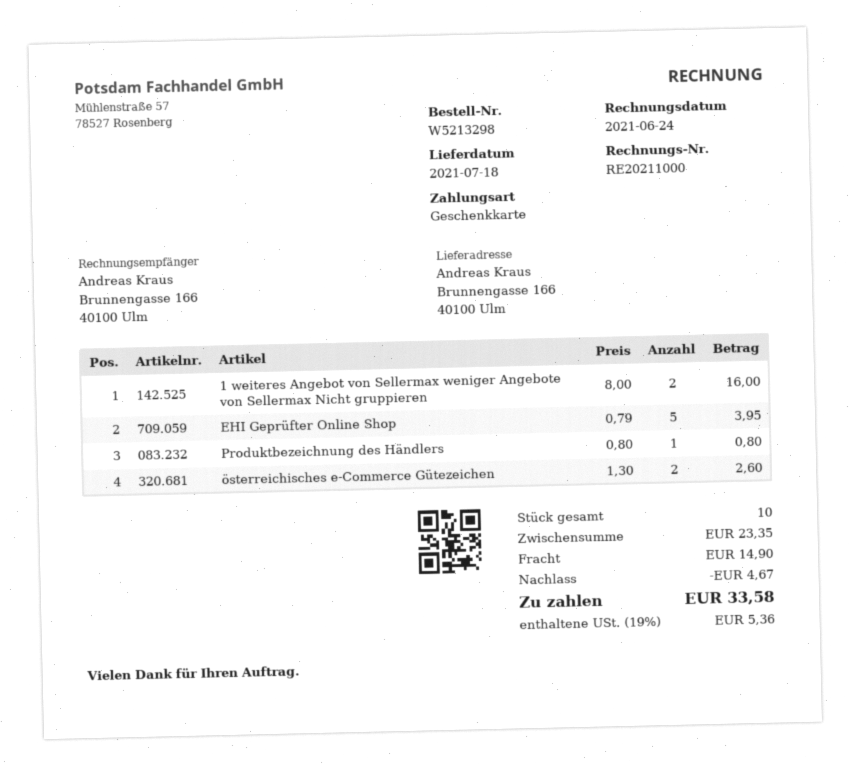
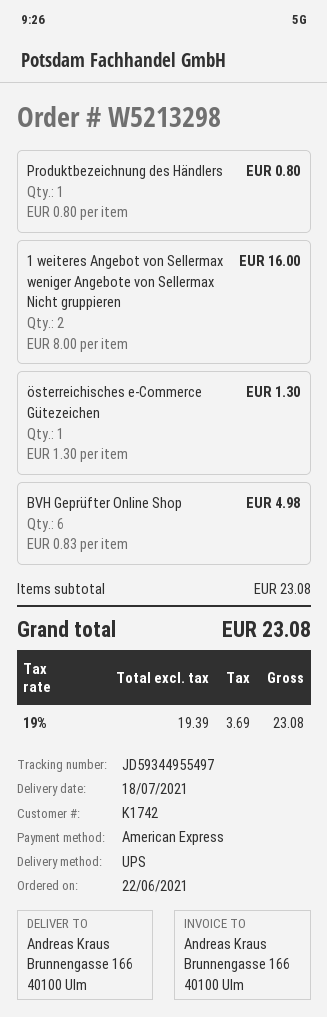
payment method: gift card -> American Express
EHI Geprüfter Online Shop: 5 x 0.79 = 3.95 -> none
österreichisches e-Commerce Gütezeichen: 2 x 1.30 = 2.60 -> 1 x 1.30 = 1.30
BVH Geprüfter Online Shop: none -> 6 x 0.83 = 4.98
subtotal: 23.35 -> 23.08
discount: 4.67 -> none
shipping: 14.90 -> none
tax: 19% = 5.36 -> 19% = 3.69
total: 33.58 -> 23.08

